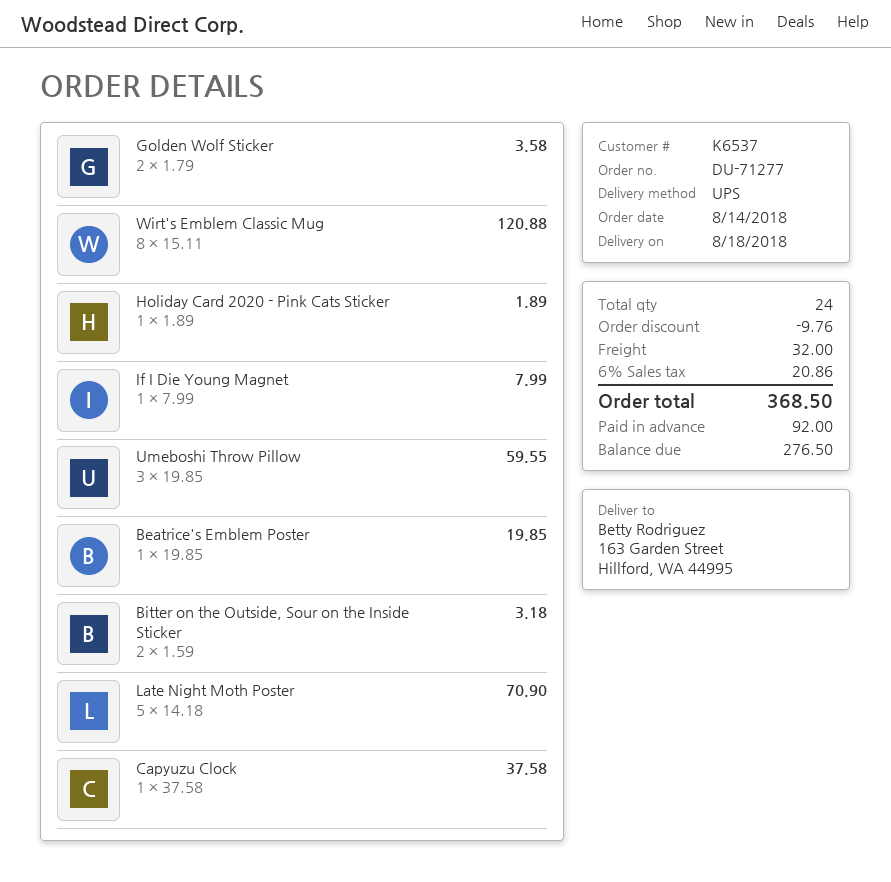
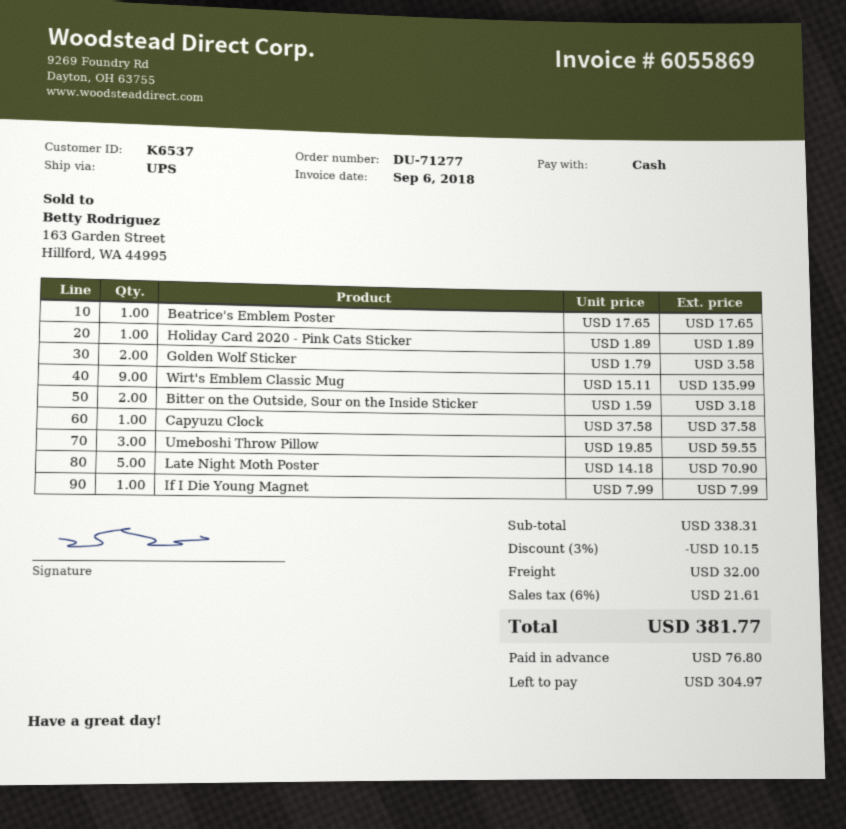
Wirt's Emblem Classic Mug: 8 x 15.11 = 120.88 -> 9 x 15.11 = 135.99
Beatrice's Emblem Poster: 1 x 19.85 = 19.85 -> 1 x 17.65 = 17.65
discount: 9.76 -> 10.15
tax: 6% = 20.86 -> 6% = 21.61
total: 368.50 -> 381.77
deposit: 92.00 -> 76.80
balance: 276.50 -> 304.97

